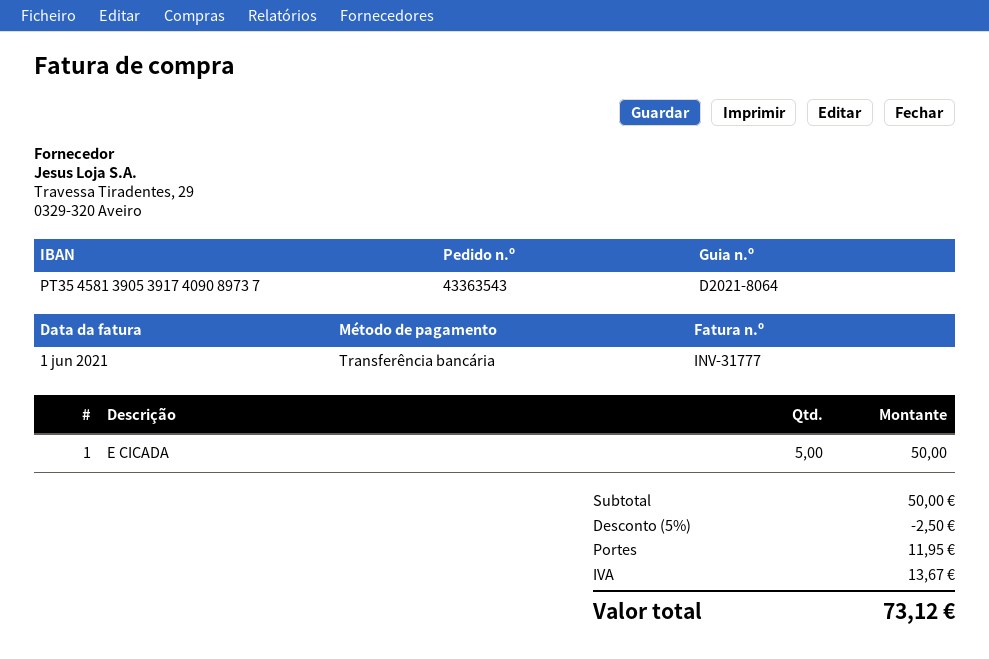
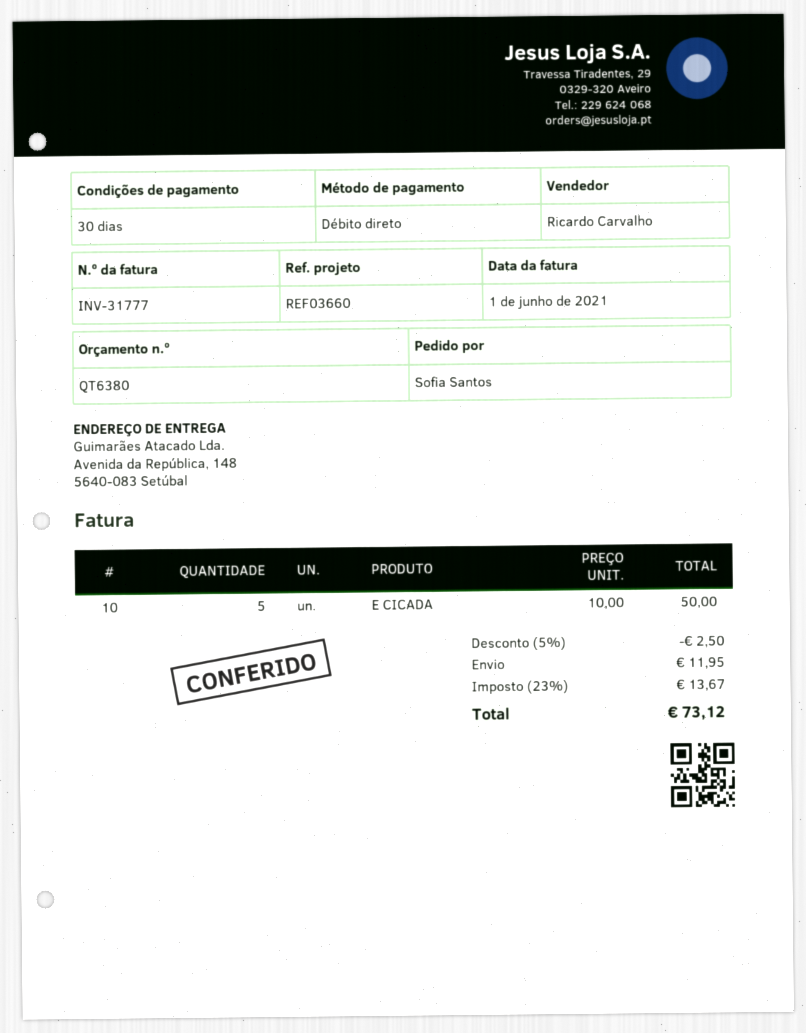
payment method: bank transfer -> direct debit

